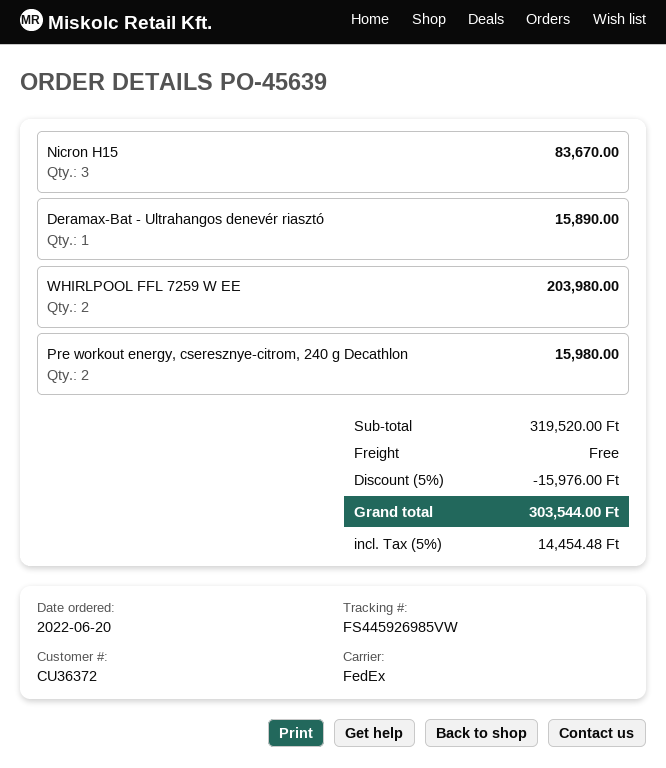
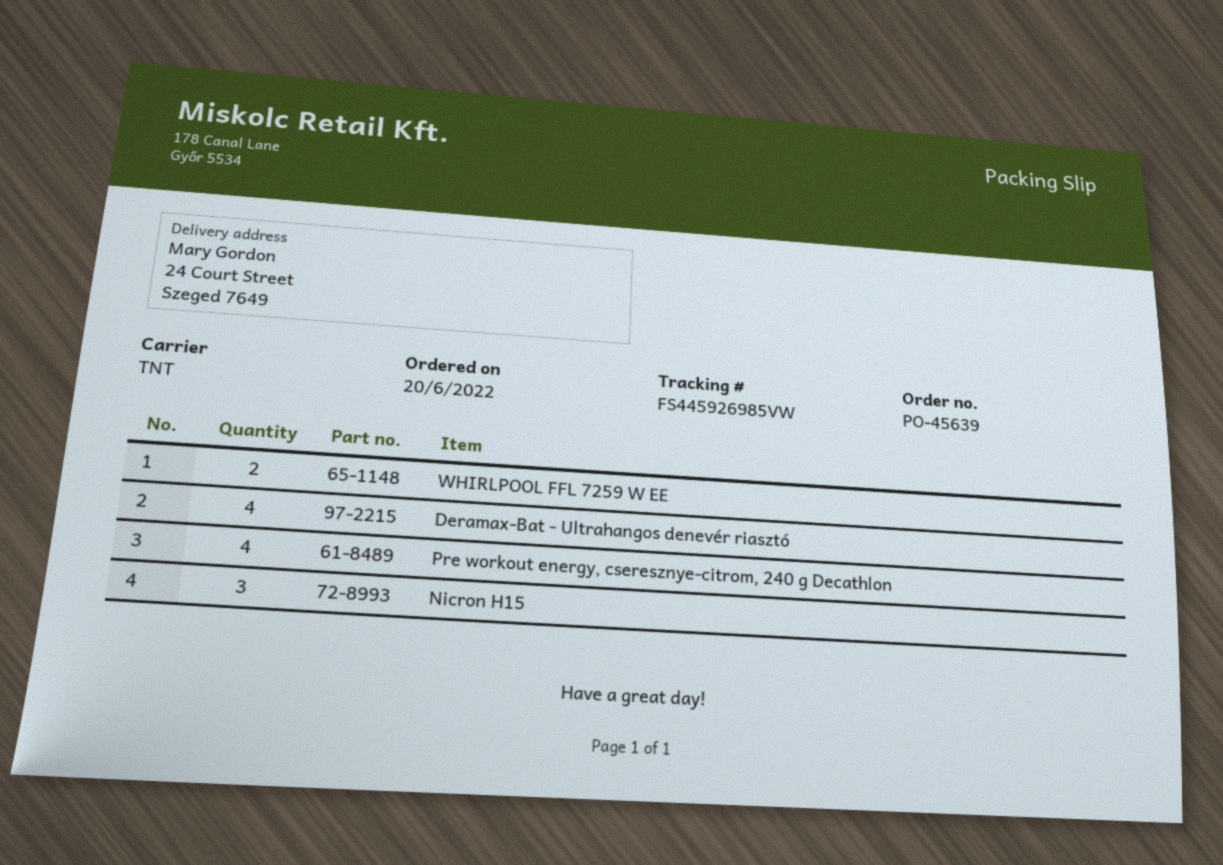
shipping method: FedEx -> TNT
Deramax-Bat - Ultrahangos denevér riasztó: 1 -> 4
Pre workout energy, cseresznye-citrom, 240 g Decathlon: 2 -> 4

